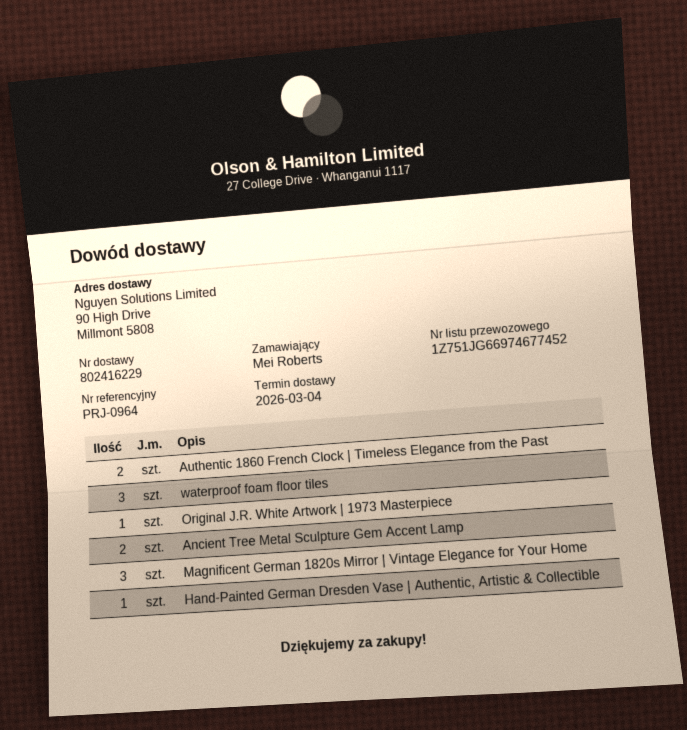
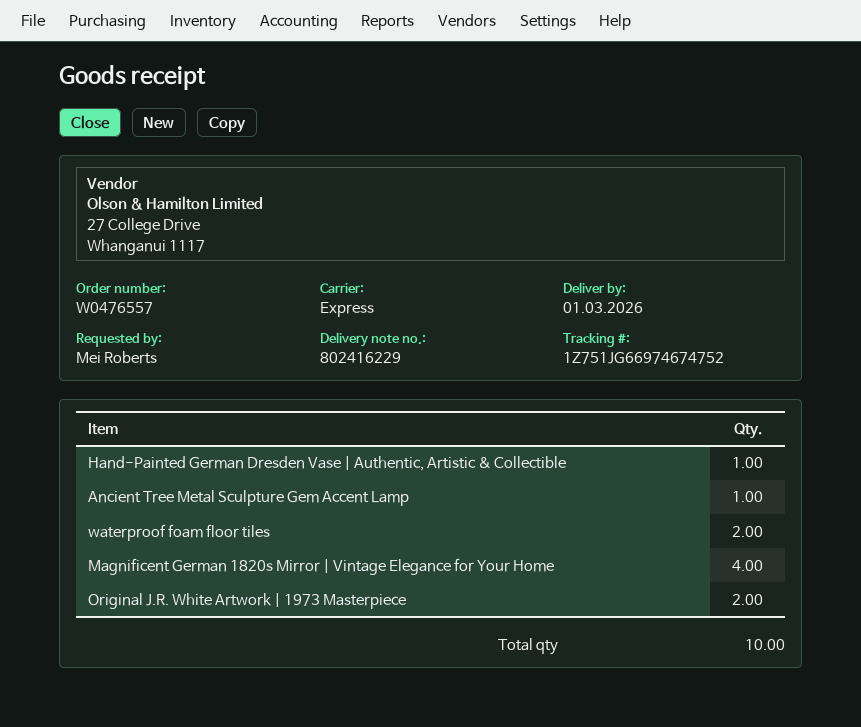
delivery date: 2026-03-04 -> 2026-03-01
tracking number: 1Z751JG66974677452 -> 1Z751JG66974674752
Authentic 1860 French Clock | Timeless Elegance from the Past: 2 -> none
waterproof foam floor tiles: 3 -> 2
Original J.R. White Artwork | 1973 Masterpiece: 1 -> 2
Ancient Tree Metal Sculpture Gem Accent Lamp: 2 -> 1
Magnificent German 1820s Mirror | Vintage Elegance for Your Home: 3 -> 4

